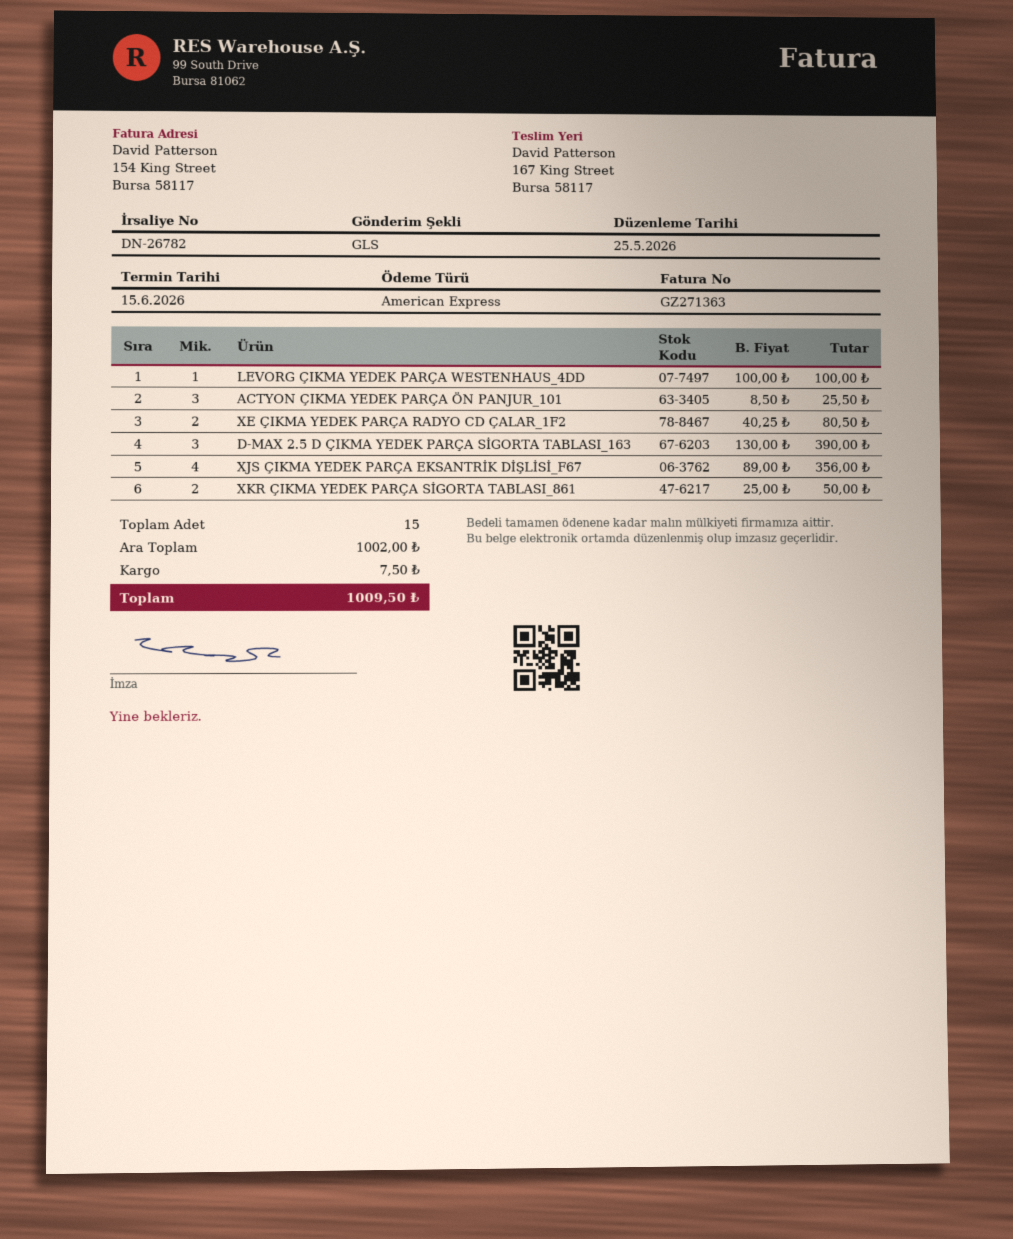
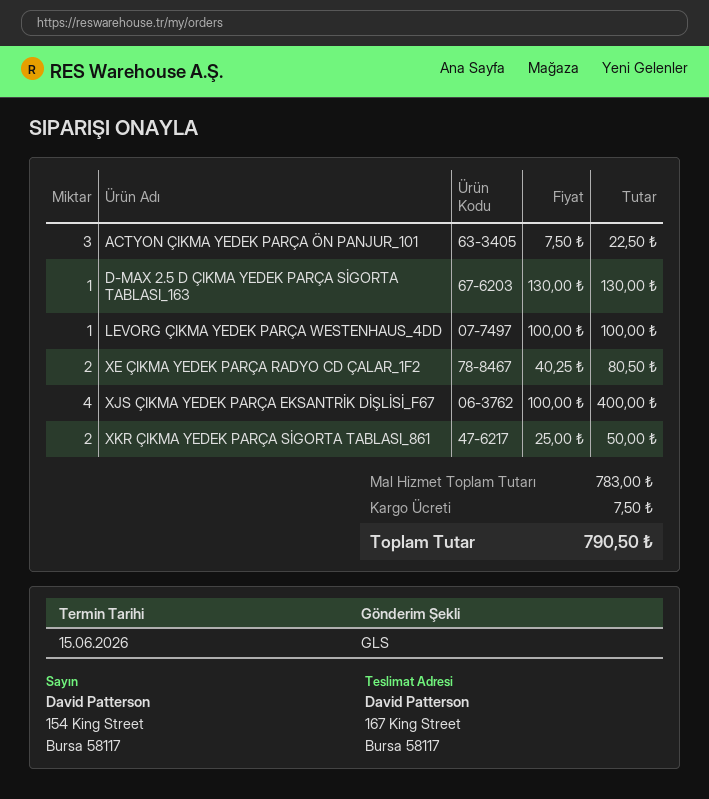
ACTYON ÇIKMA YEDEK PARÇA ÖN PANJUR_101: 3 x 8.50 = 25.50 -> 3 x 7.50 = 22.50
D-MAX 2.5 D ÇIKMA YEDEK PARÇA SİGORTA TABLASI_163: 3 x 130.00 = 390.00 -> 1 x 130.00 = 130.00
XJS ÇIKMA YEDEK PARÇA EKSANTRİK DİŞLİSİ_F67: 4 x 89.00 = 356.00 -> 4 x 100.00 = 400.00
subtotal: 1002.00 -> 783.00
total: 1009.50 -> 790.50

